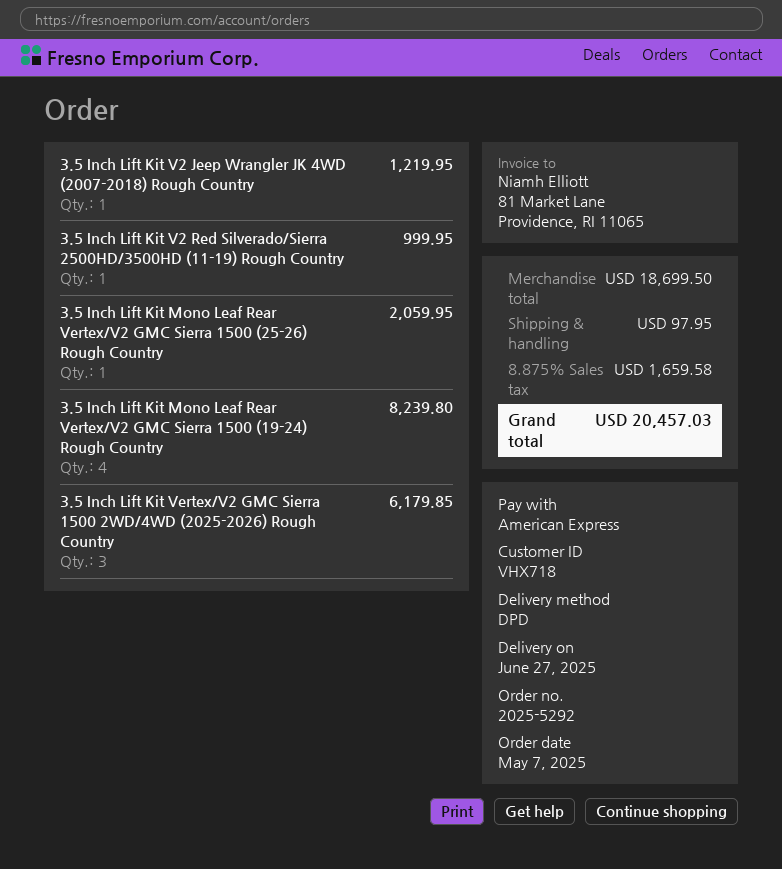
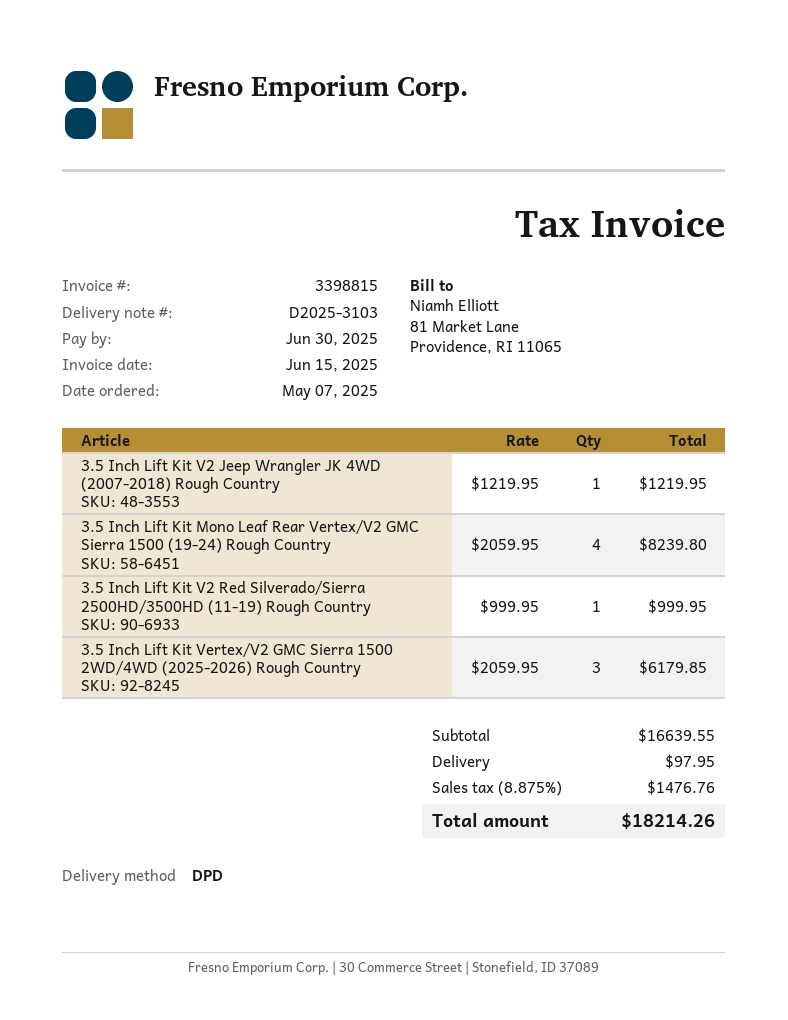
3.5 Inch Lift Kit Mono Leaf Rear Vertex/V2 GMC Sierra 1500 (25-26) Rough Country: 1 for 2059.95 -> none
subtotal: 18699.50 -> 16639.55
tax: 8.875% = 1659.58 -> 8.875% = 1476.76
total: 20457.03 -> 18214.26

